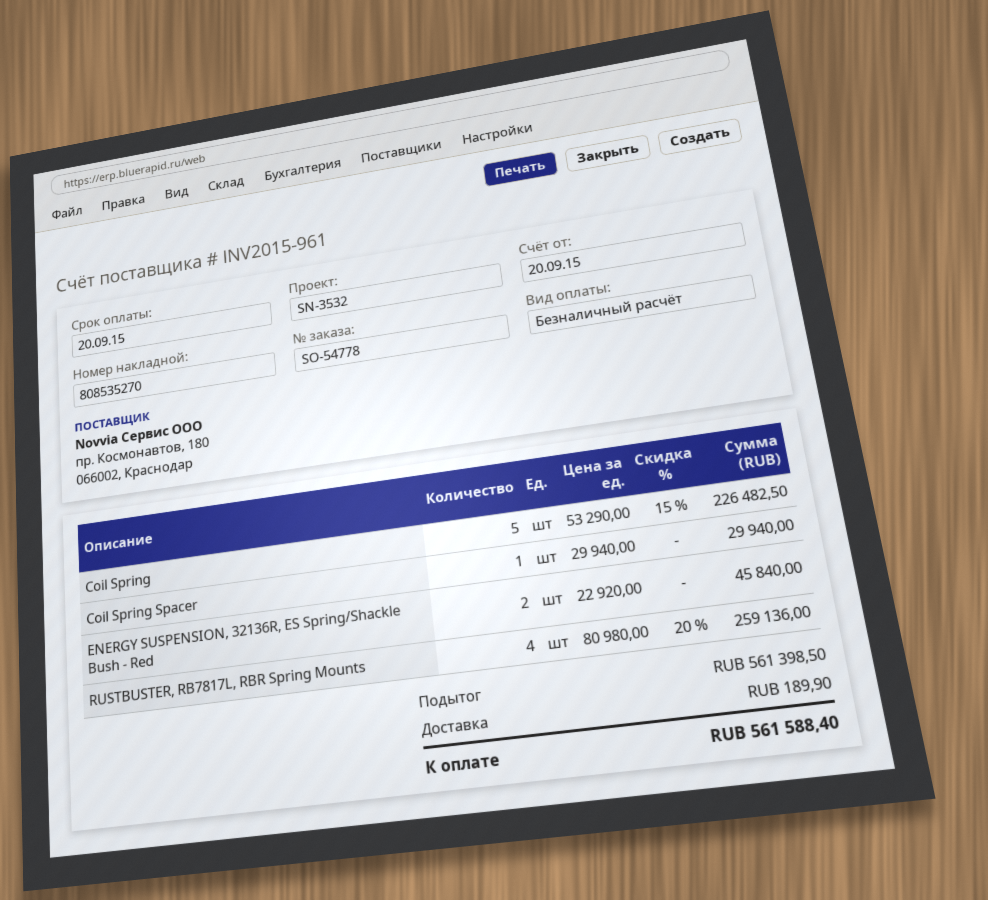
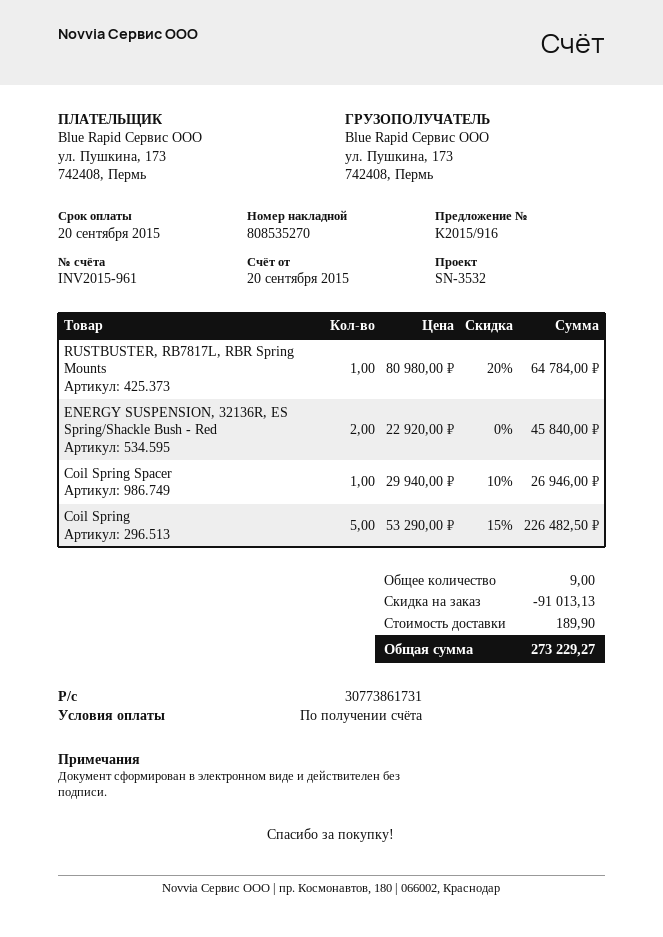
Coil Spring Spacer: 1 x 29940.00 = 29940.00 -> 1 x 29940.00 - 10% = 26946.00
RUSTBUSTER, RB7817L, RBR Spring Mounts: 4 x 80980.00 - 20% = 259136.00 -> 1 x 80980.00 - 20% = 64784.00
discount: none -> 91013.13
total: 561588.40 -> 273229.27

